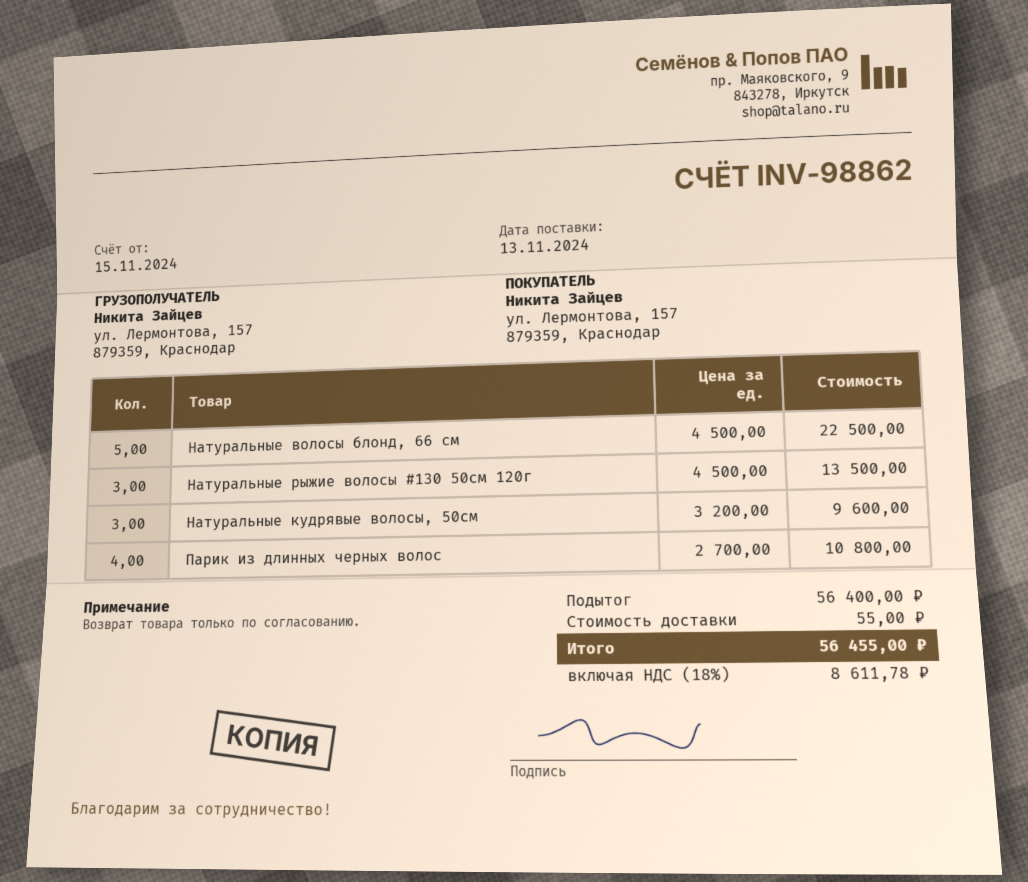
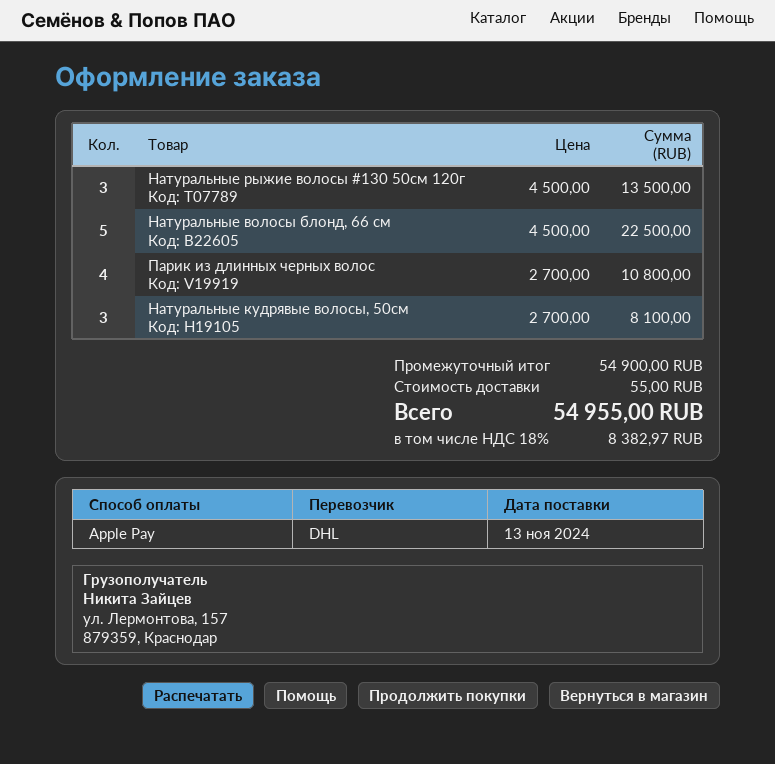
Натуральные кудрявые волосы, 50см: 3 x 3200.00 = 9600.00 -> 3 x 2700.00 = 8100.00
subtotal: 56400.00 -> 54900.00
tax: 18% = 8611.78 -> 18% = 8382.97
total: 56455.00 -> 54955.00

